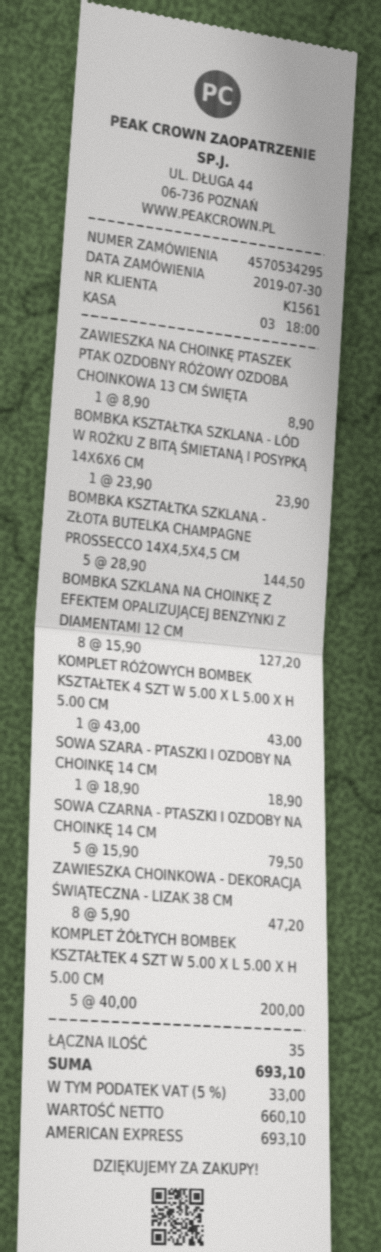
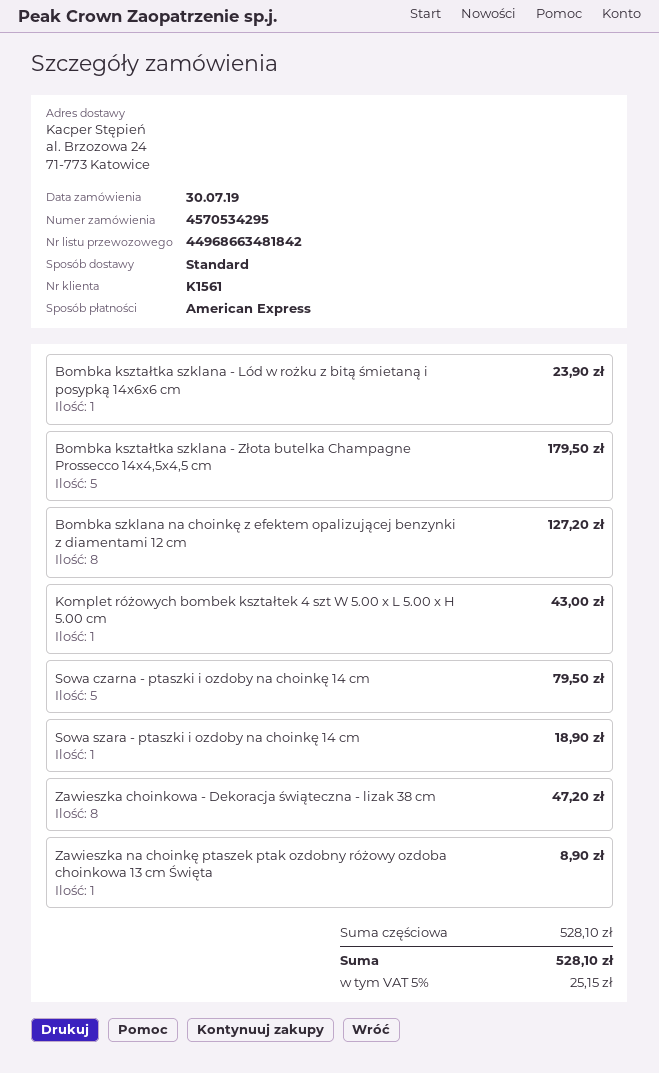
BOMBKA KSZTAŁTKA SZKLANA - ZŁOTA BUTELKA CHAMPAGNE PROSSECCO 14X4,5X4,5 CM: 5 for 144.50 -> 5 for 179.50
KOMPLET ŻÓŁTYCH BOMBEK KSZTAŁTEK 4 SZT W 5.00 X L 5.00 X H 5.00 CM: 5 for 200.00 -> none
tax: 5% = 33.00 -> 5% = 25.15
total: 693.10 -> 528.10

